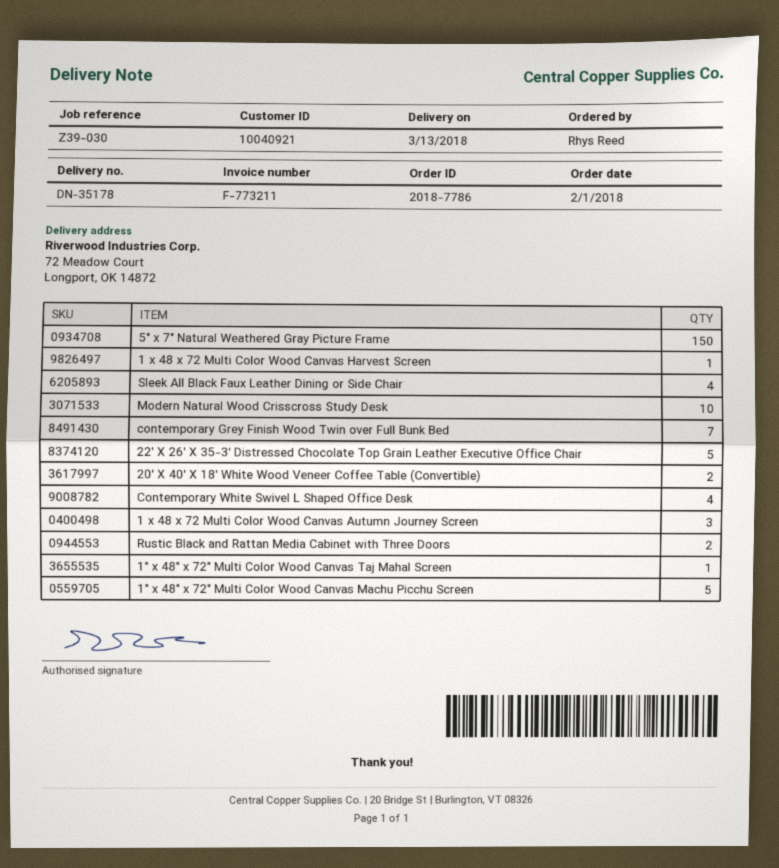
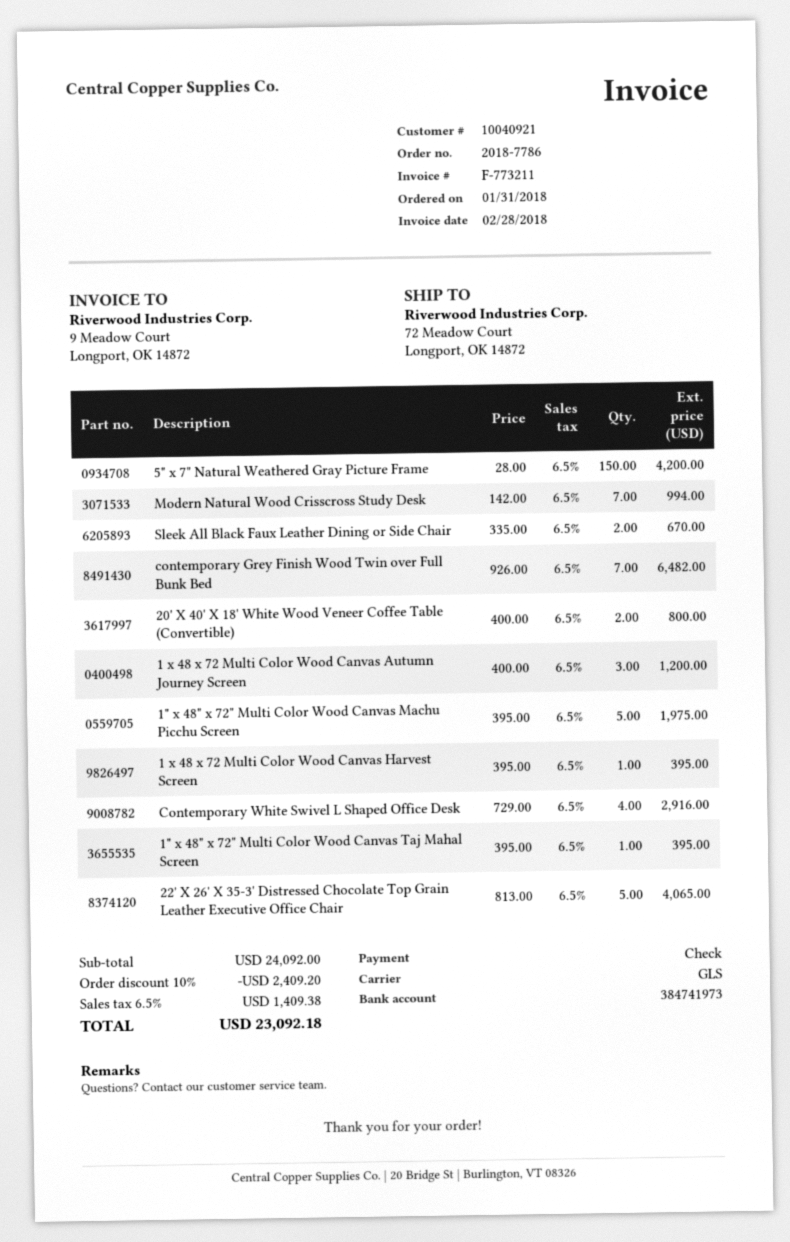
order date: 2018-02-01 -> 2018-01-31
Sleek All Black Faux Leather Dining or Side Chair: 4 -> 2
Modern Natural Wood Crisscross Study Desk: 10 -> 7
Rustic Black and Rattan Media Cabinet with Three Doors: 2 -> none

